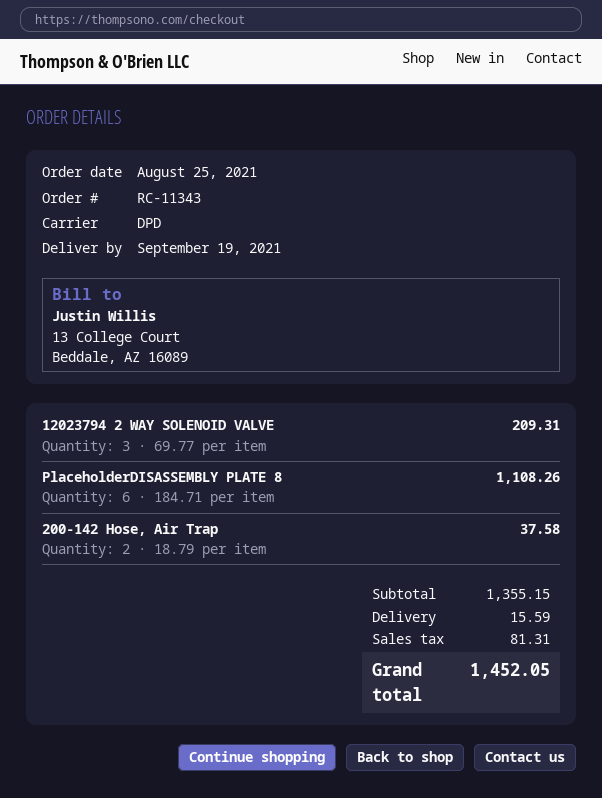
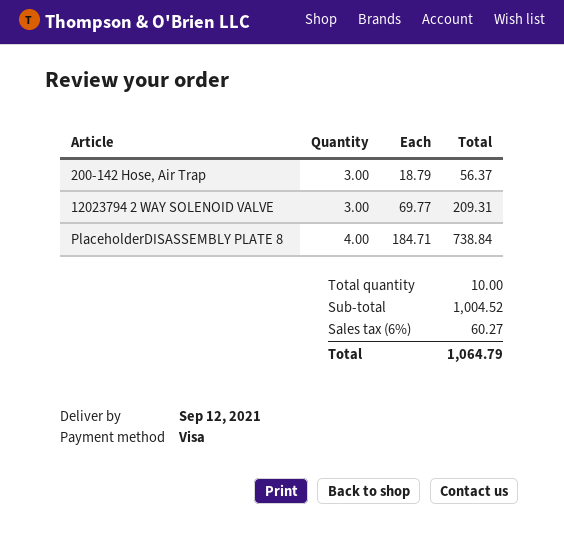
delivery date: 2021-09-19 -> 2021-09-12
PlaceholderDISASSEMBLY PLATE 8: 6 x 184.71 = 1108.26 -> 4 x 184.71 = 738.84
200-142 Hose, Air Trap: 2 x 18.79 = 37.58 -> 3 x 18.79 = 56.37
subtotal: 1355.15 -> 1004.52
shipping: 15.59 -> none
tax: 81.31 -> 60.27
total: 1452.05 -> 1064.79

